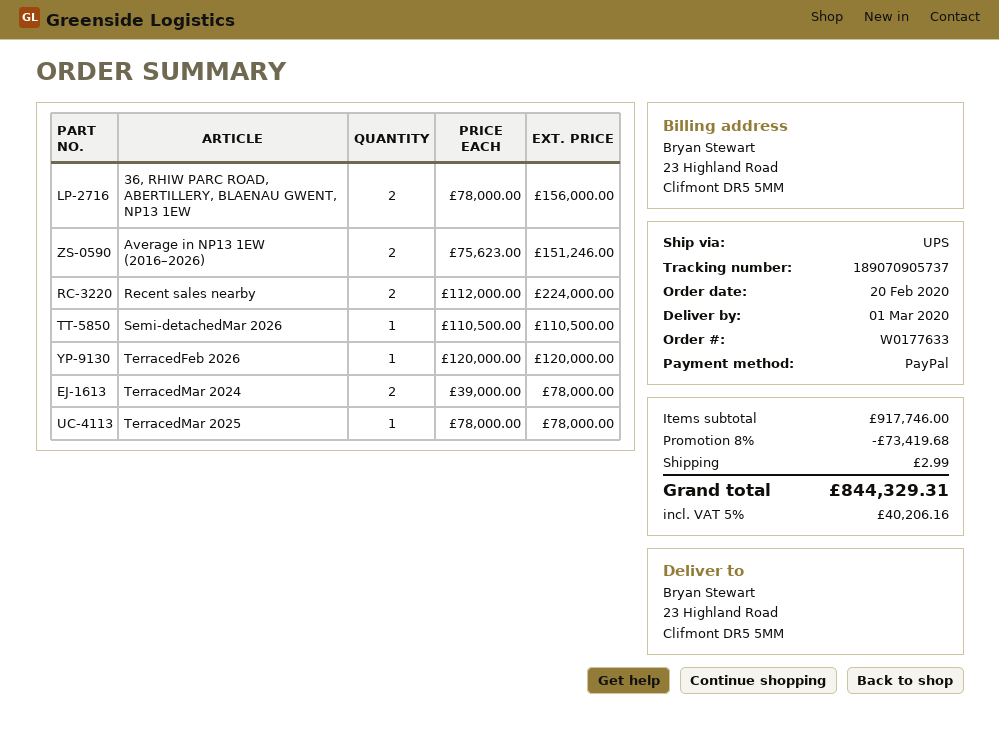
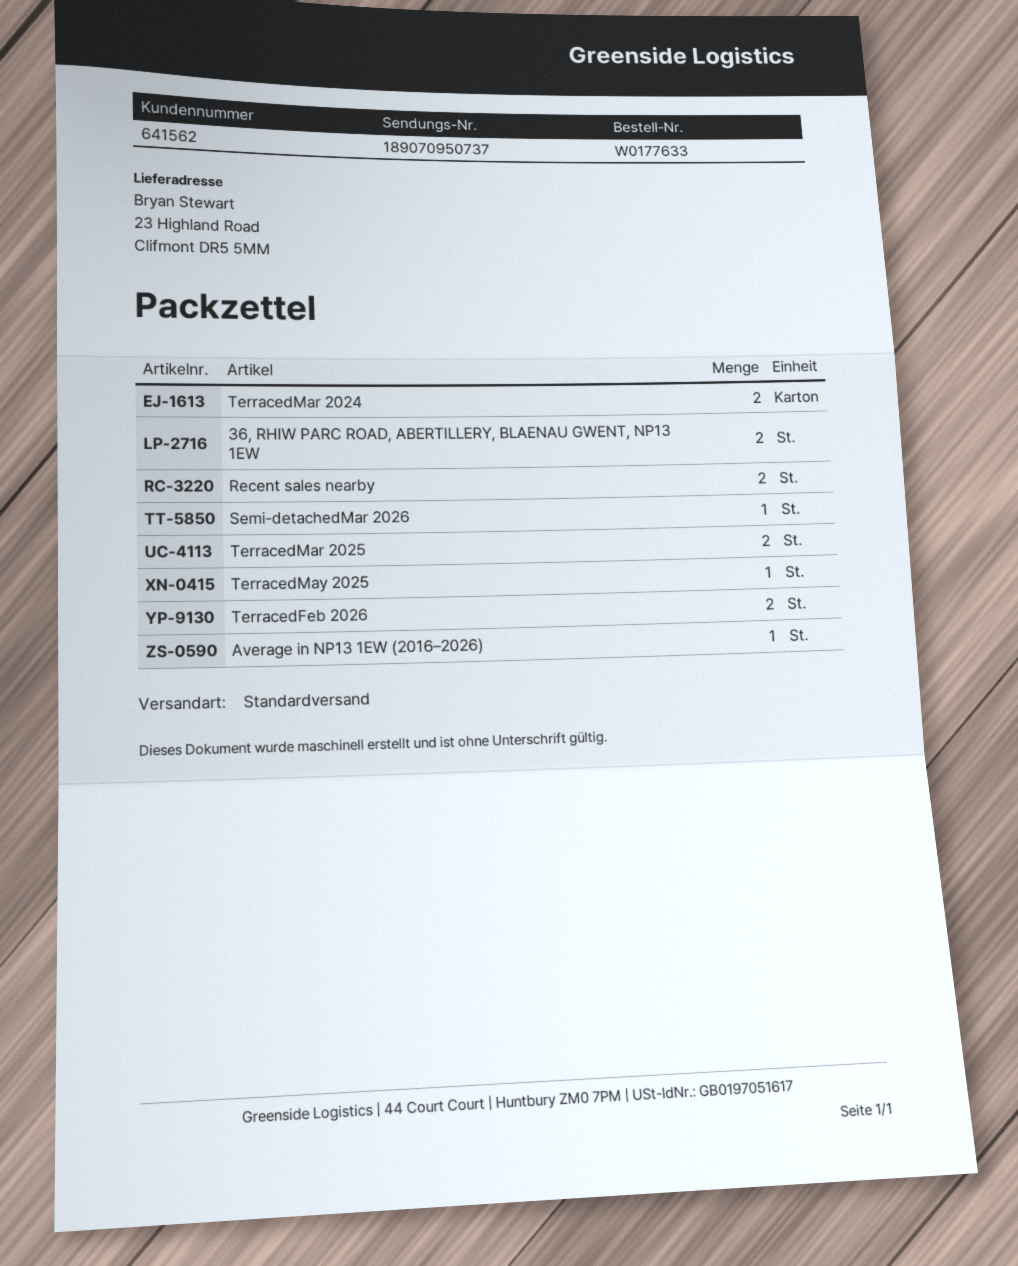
shipping method: UPS -> standard
tracking number: 189070905737 -> 189070950737
Average in NP13 1EW (2016–2026): 2 -> 1
TerracedFeb 2026: 1 -> 2
TerracedMar 2025: 1 -> 2
TerracedMay 2025: none -> 1

